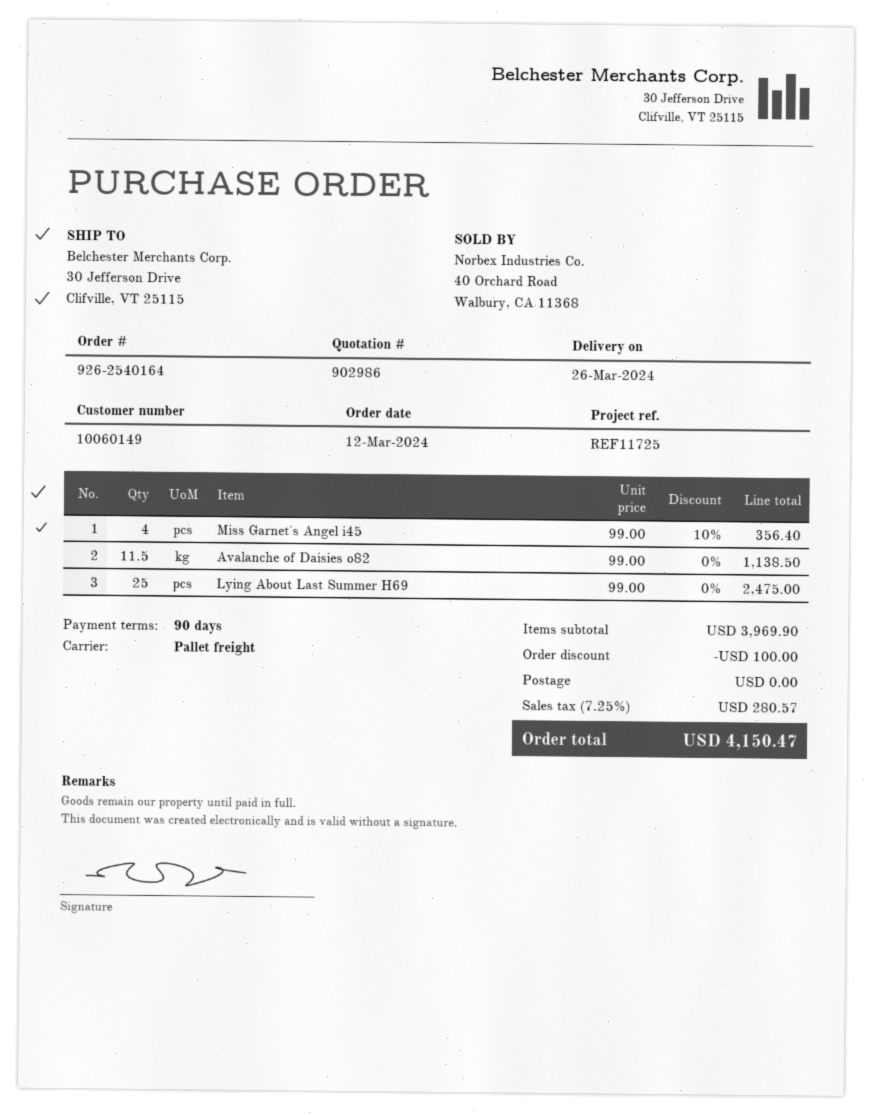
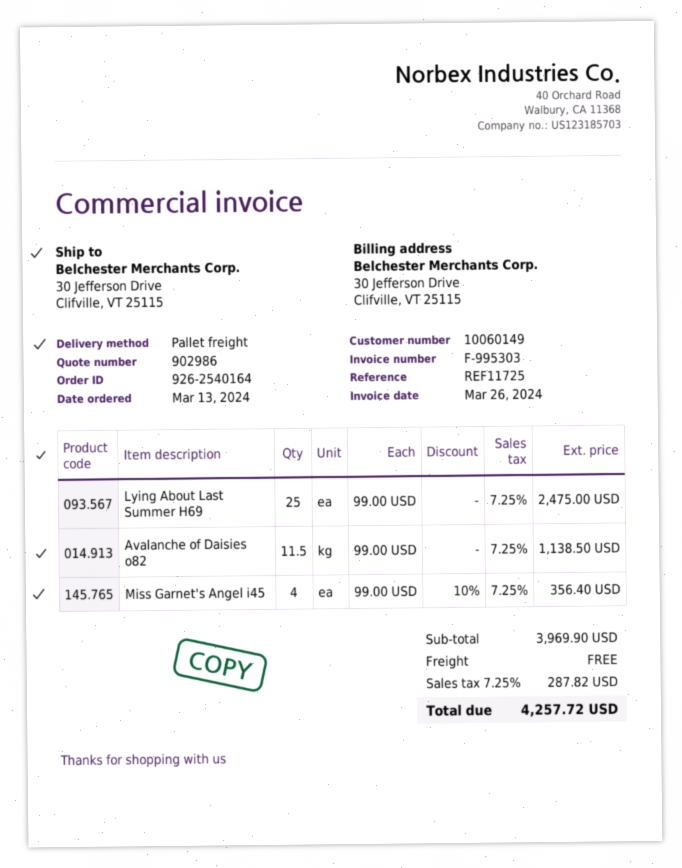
order date: 2024-03-12 -> 2024-03-13
discount: 100.00 -> none
tax: 7.25% = 280.57 -> 7.25% = 287.82
total: 4150.47 -> 4257.72

